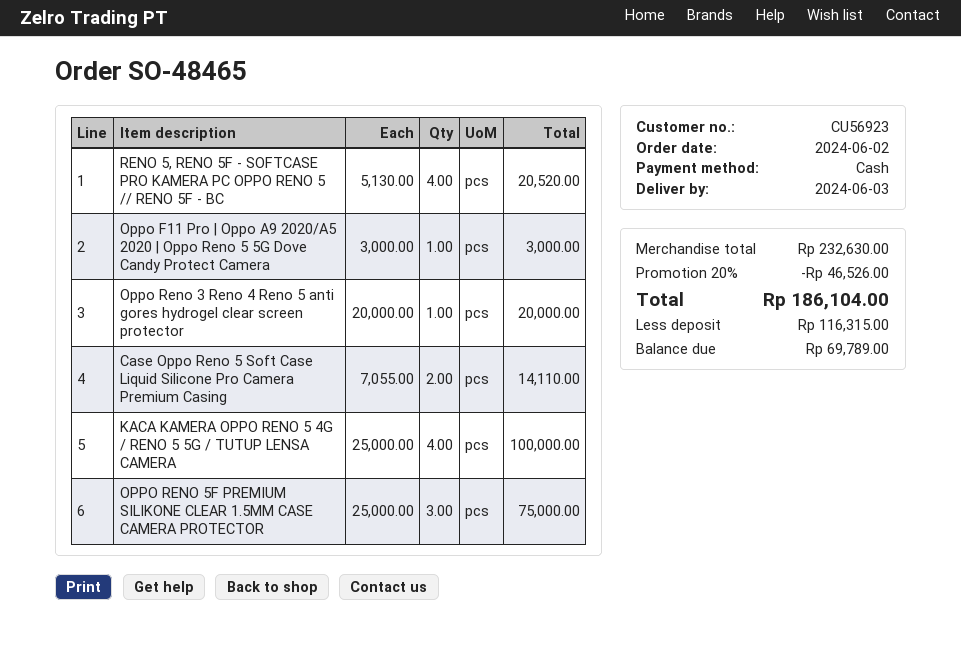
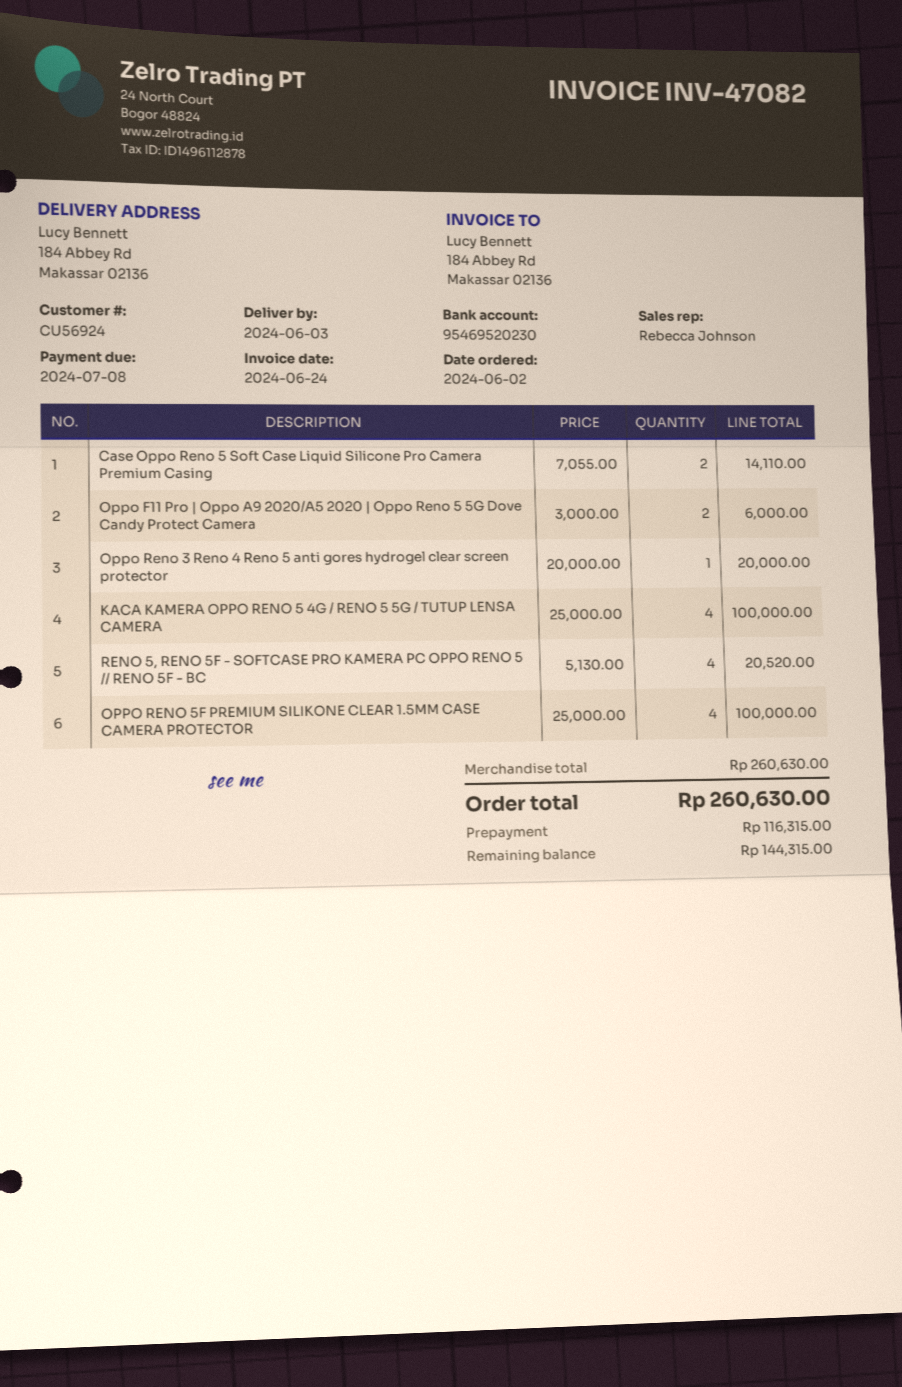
customer number: CU56923 -> CU56924
Oppo F11 Pro | Oppo A9 2020/A5 2020 | Oppo Reno 5 5G Dove Candy Protect Camera: 1 x 3000.00 = 3000.00 -> 2 x 3000.00 = 6000.00
OPPO RENO 5F PREMIUM SILIKONE CLEAR 1.5MM CASE CAMERA PROTECTOR: 3 x 25000.00 = 75000.00 -> 4 x 25000.00 = 100000.00
subtotal: 232630.00 -> 260630.00
discount: 20% = 46526.00 -> none
total: 186104.00 -> 260630.00
balance: 69789.00 -> 144315.00

